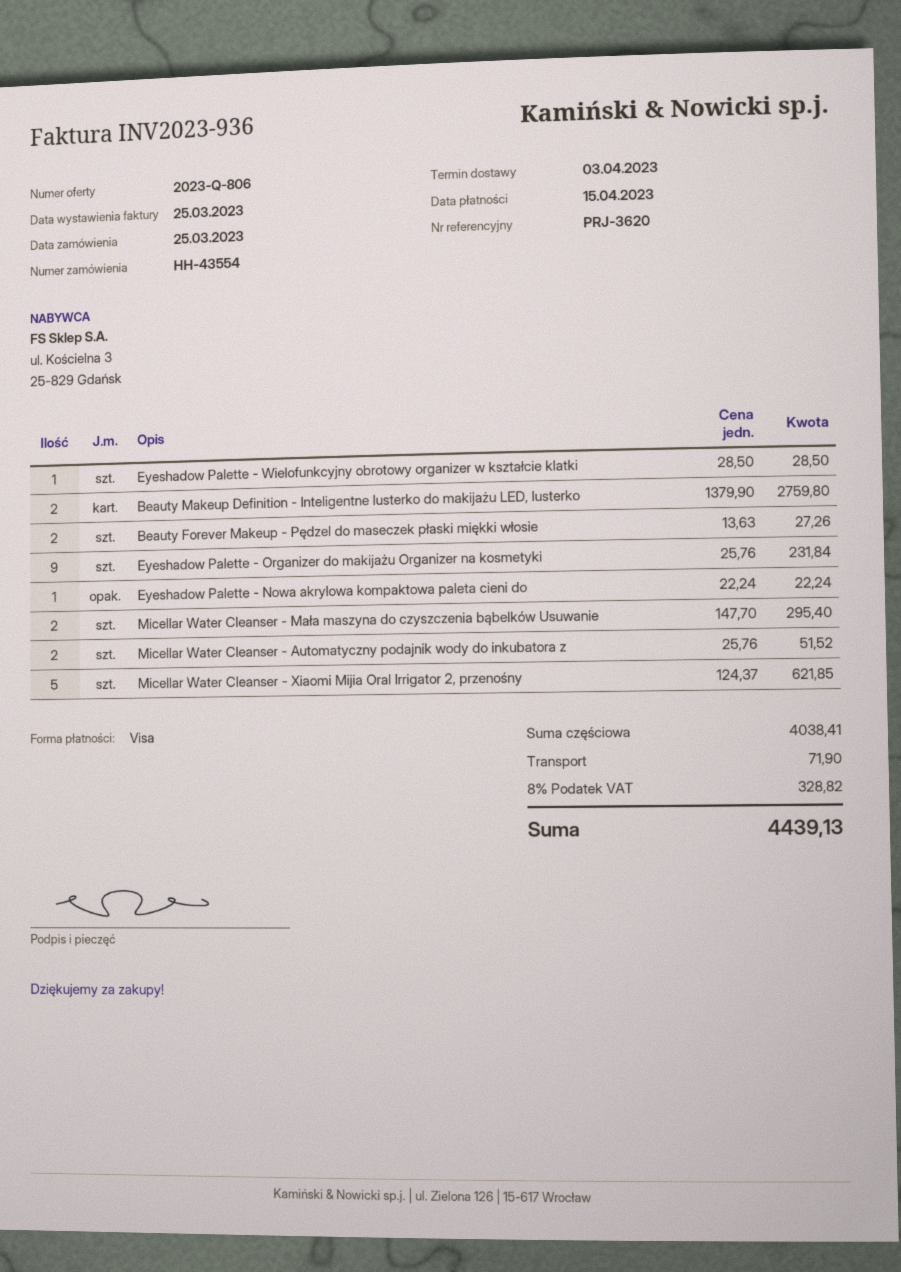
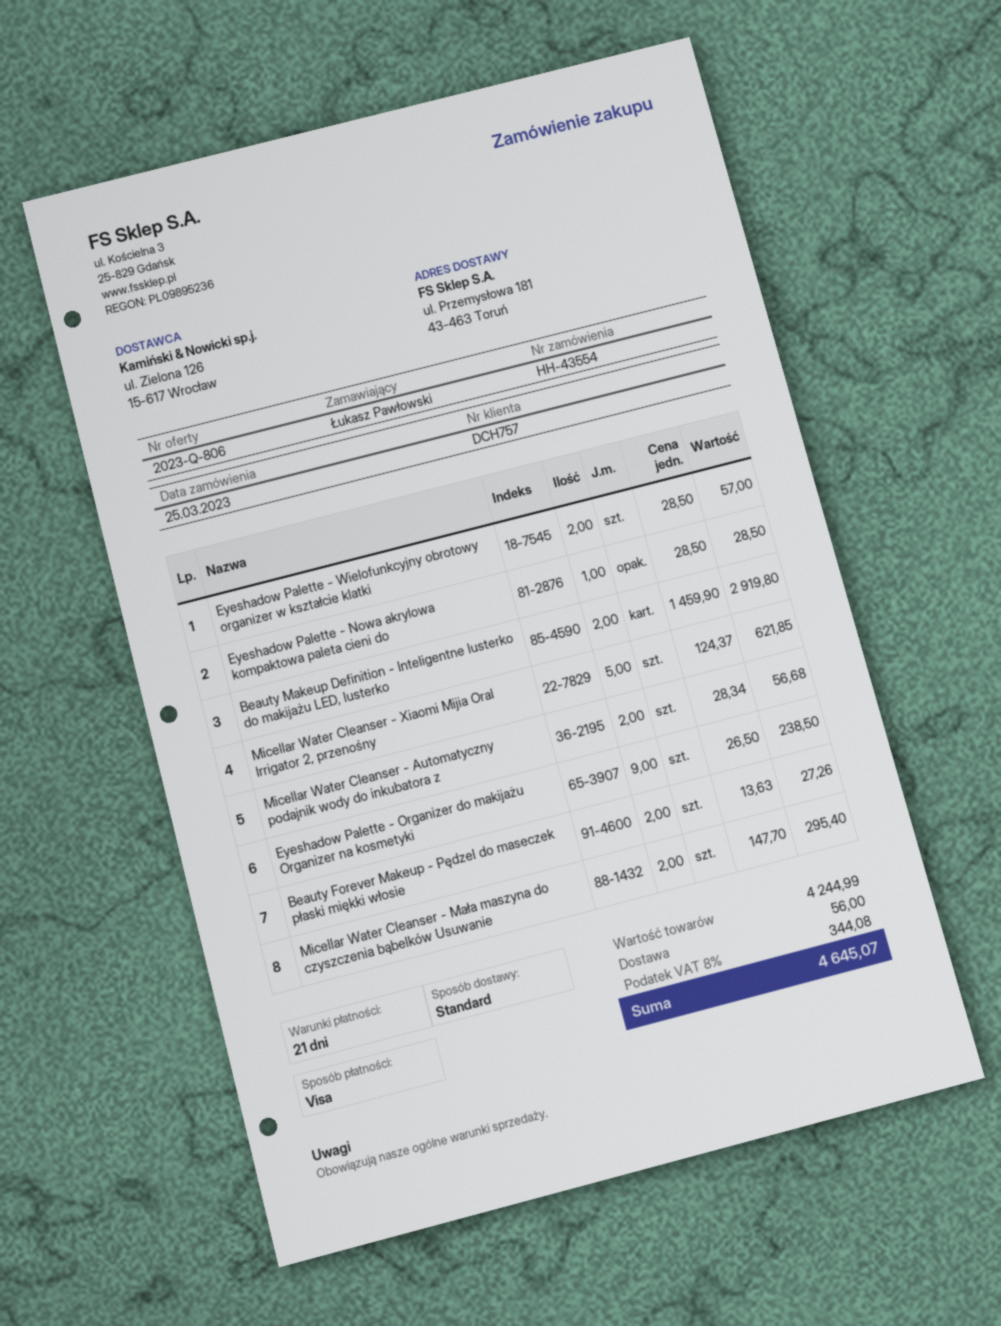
Eyeshadow Palette - Wielofunkcyjny obrotowy organizer w kształcie klatki: 1 x 28.50 = 28.50 -> 2 x 28.50 = 57.00
Beauty Makeup Definition - Inteligentne lusterko do makijażu LED, lusterko: 2 x 1379.90 = 2759.80 -> 2 x 1459.90 = 2919.80
Eyeshadow Palette - Organizer do makijażu Organizer na kosmetyki: 9 x 25.76 = 231.84 -> 9 x 26.50 = 238.50
Eyeshadow Palette - Nowa akrylowa kompaktowa paleta cieni do: 1 x 22.24 = 22.24 -> 1 x 28.50 = 28.50
Micellar Water Cleanser - Automatyczny podajnik wody do inkubatora z: 2 x 25.76 = 51.52 -> 2 x 28.34 = 56.68
subtotal: 4038.41 -> 4244.99
shipping: 71.90 -> 56.00
tax: 8% = 328.82 -> 8% = 344.08
total: 4439.13 -> 4645.07

